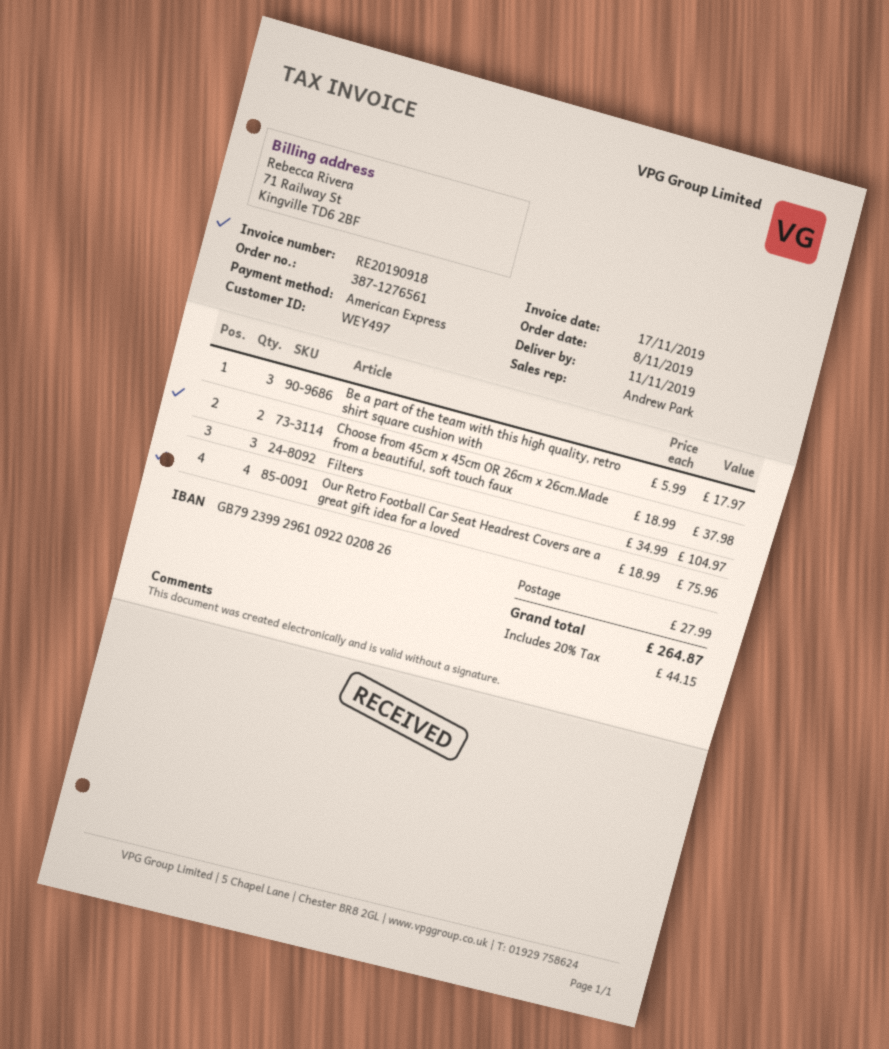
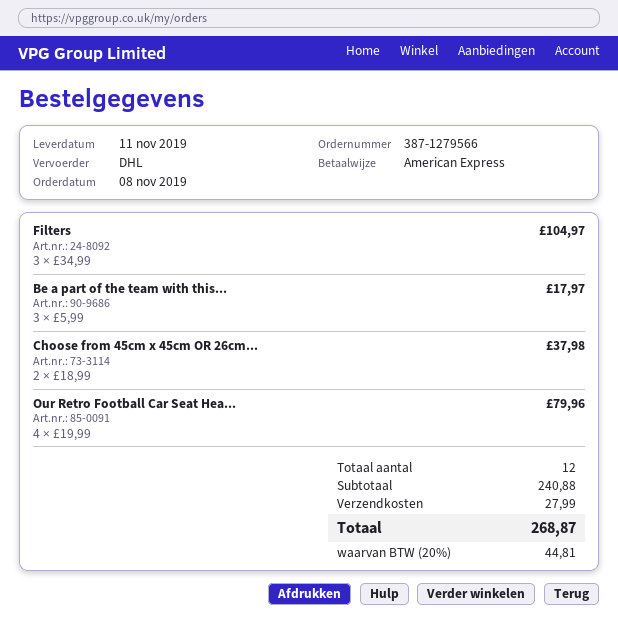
order number: 387-1276561 -> 387-1279566
Our Retro Football Car Seat Headrest Covers are a great gift idea for a loved: 4 x 18.99 = 75.96 -> 4 x 19.99 = 79.96
tax: 20% = 44.15 -> 20% = 44.81
total: 264.87 -> 268.87

